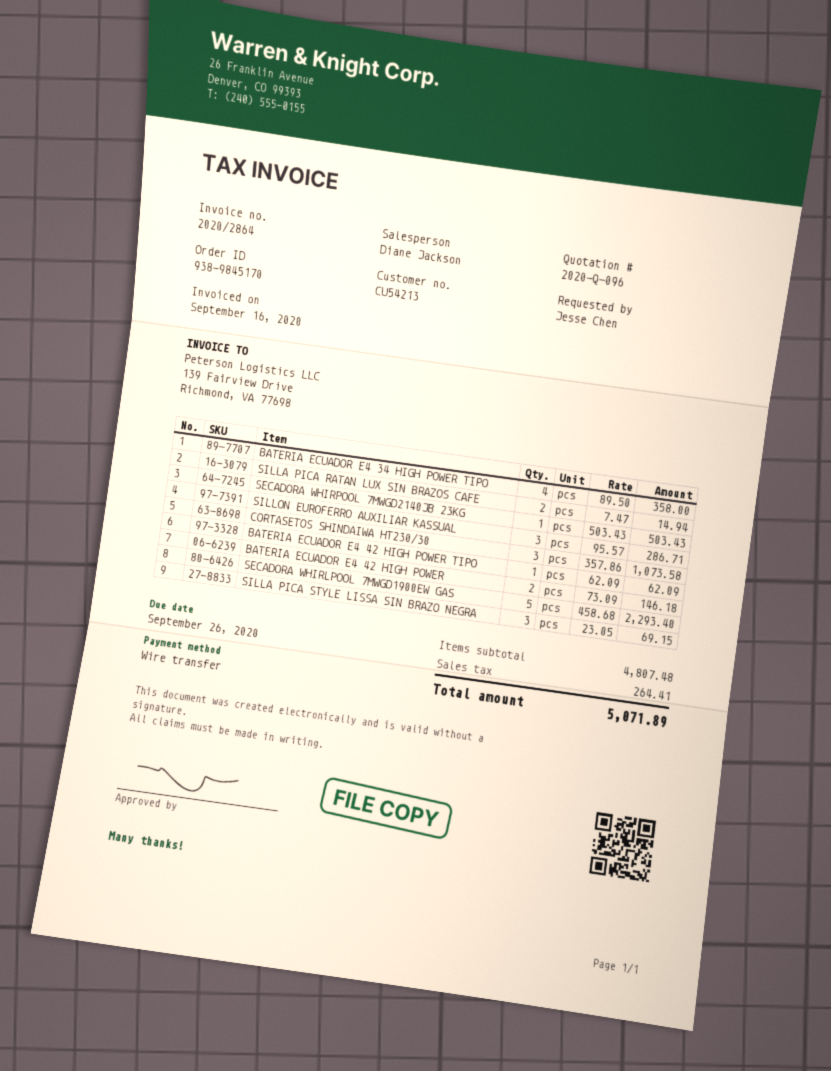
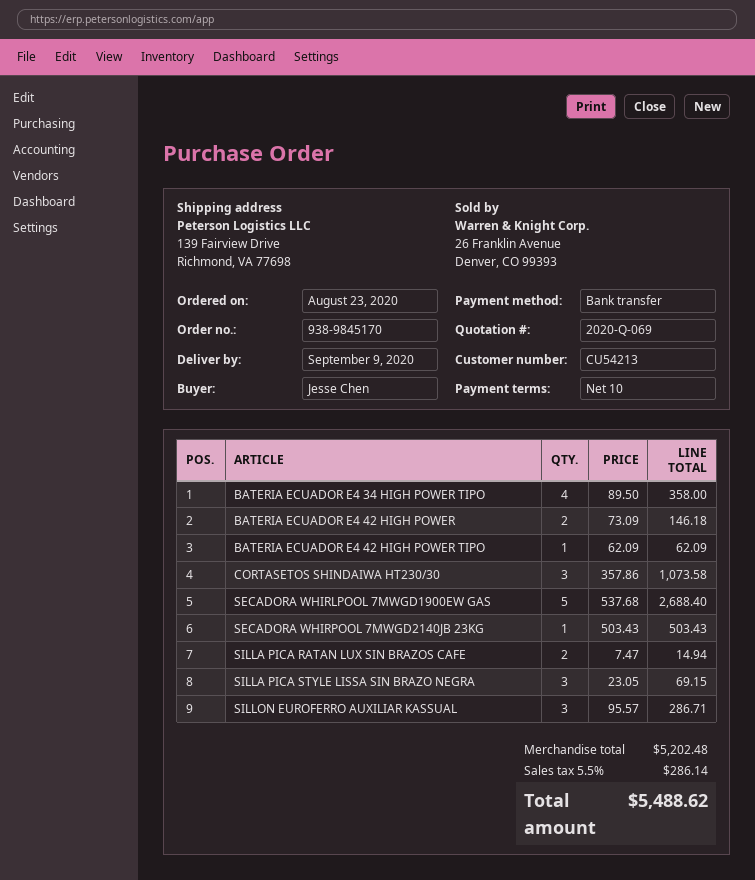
quote number: 2020-Q-096 -> 2020-Q-069
SECADORA WHIRLPOOL 7MWGD1900EW GAS: 5 x 458.68 = 2293.40 -> 5 x 537.68 = 2688.40
subtotal: 4807.48 -> 5202.48
tax: 264.41 -> 286.14
total: 5071.89 -> 5488.62

